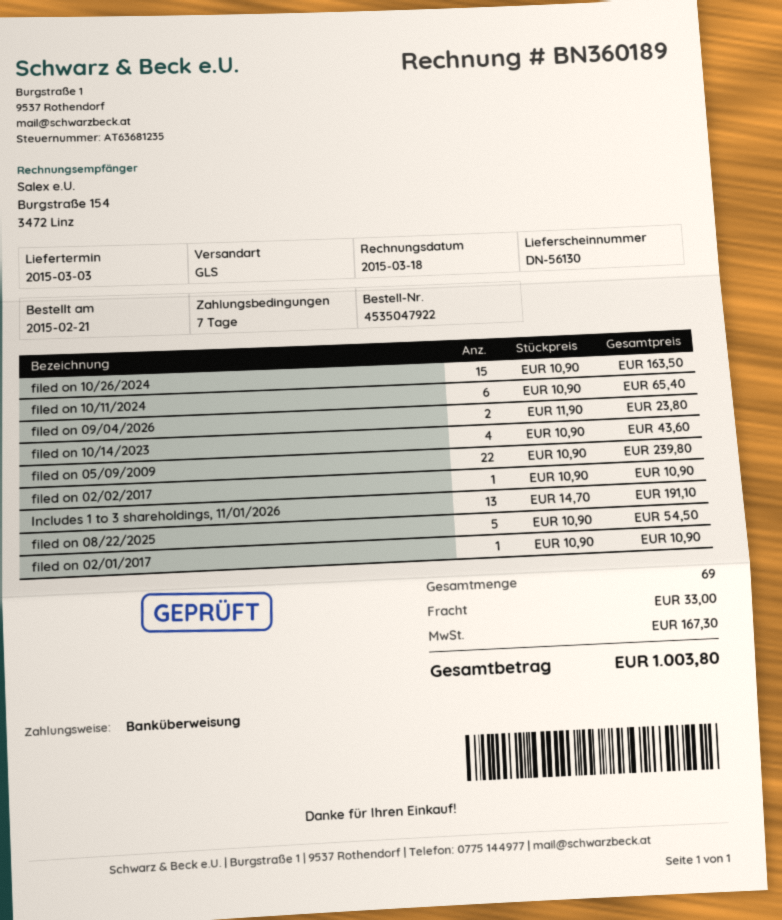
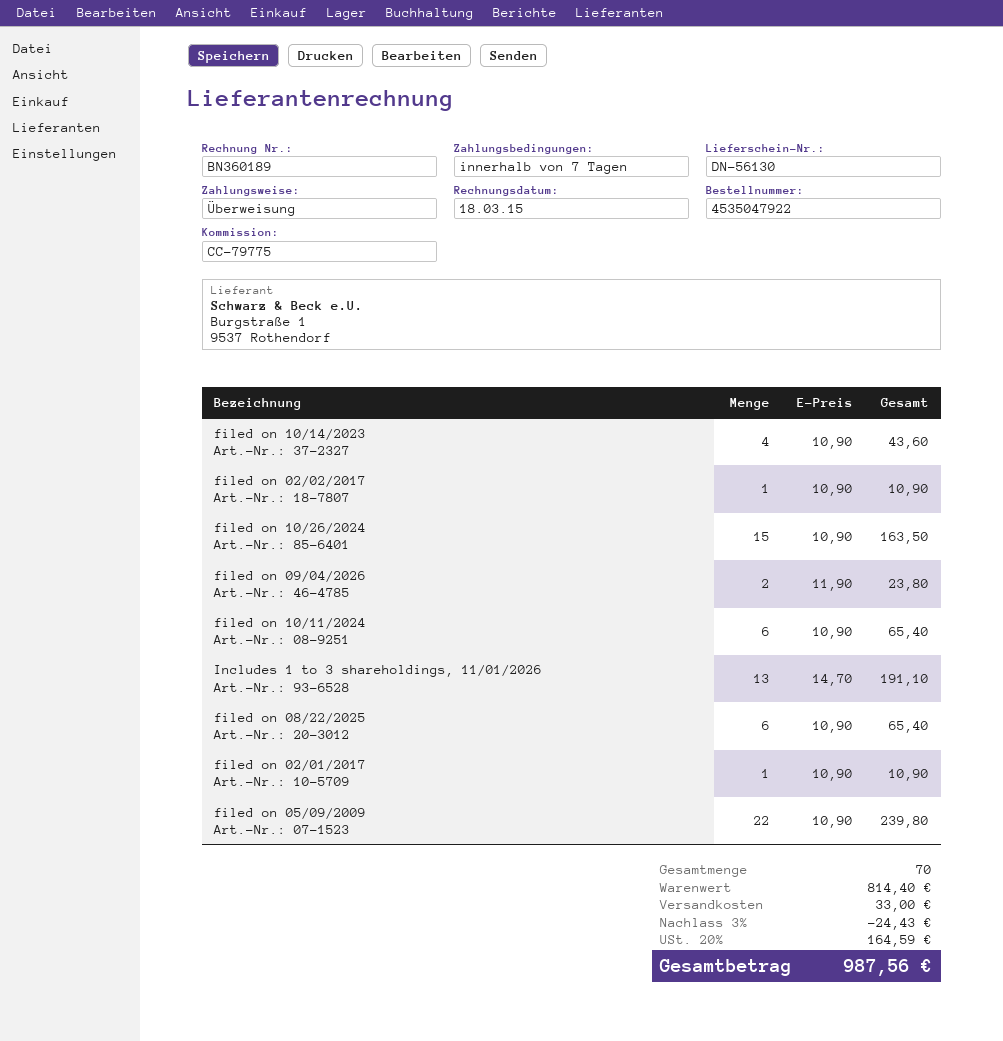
filed on 08/22/2025: 5 x 10.90 = 54.50 -> 6 x 10.90 = 65.40
total quantity: 69 -> 70
discount: none -> 3% = 24.43
tax: 167.30 -> 164.59
total: 1003.80 -> 987.56

